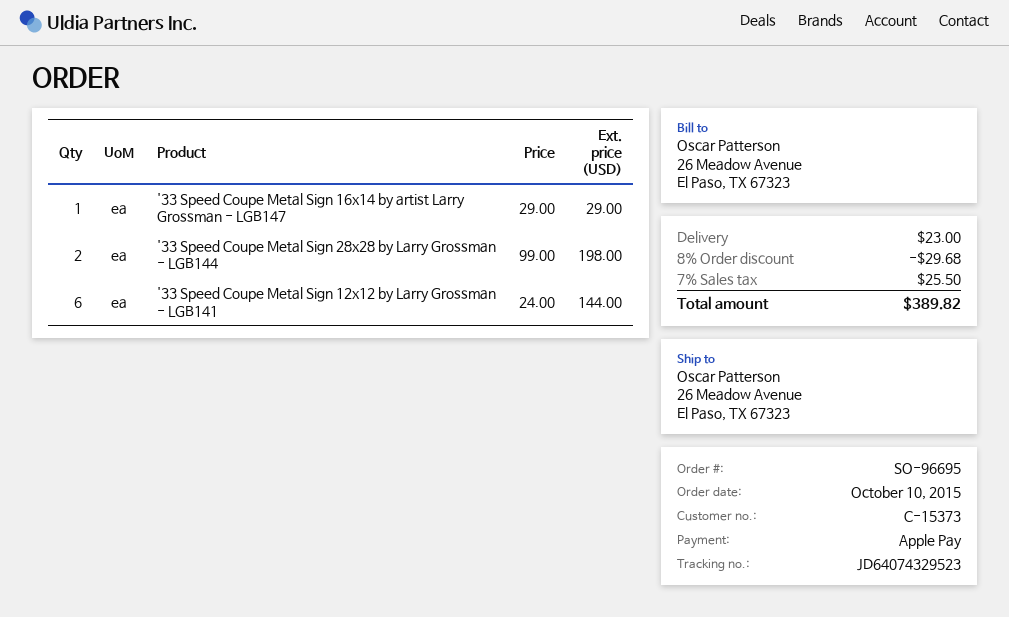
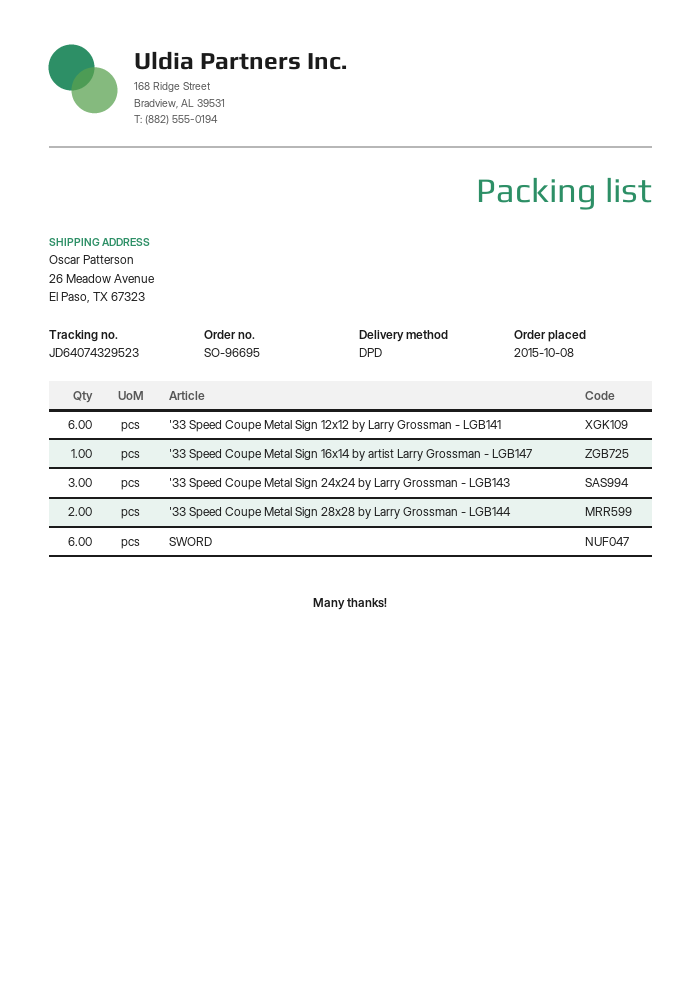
order date: 2015-10-10 -> 2015-10-08
'33 Speed Coupe Metal Sign 24x24 by Larry Grossman - LGB143: none -> 3
SWORD: none -> 6

